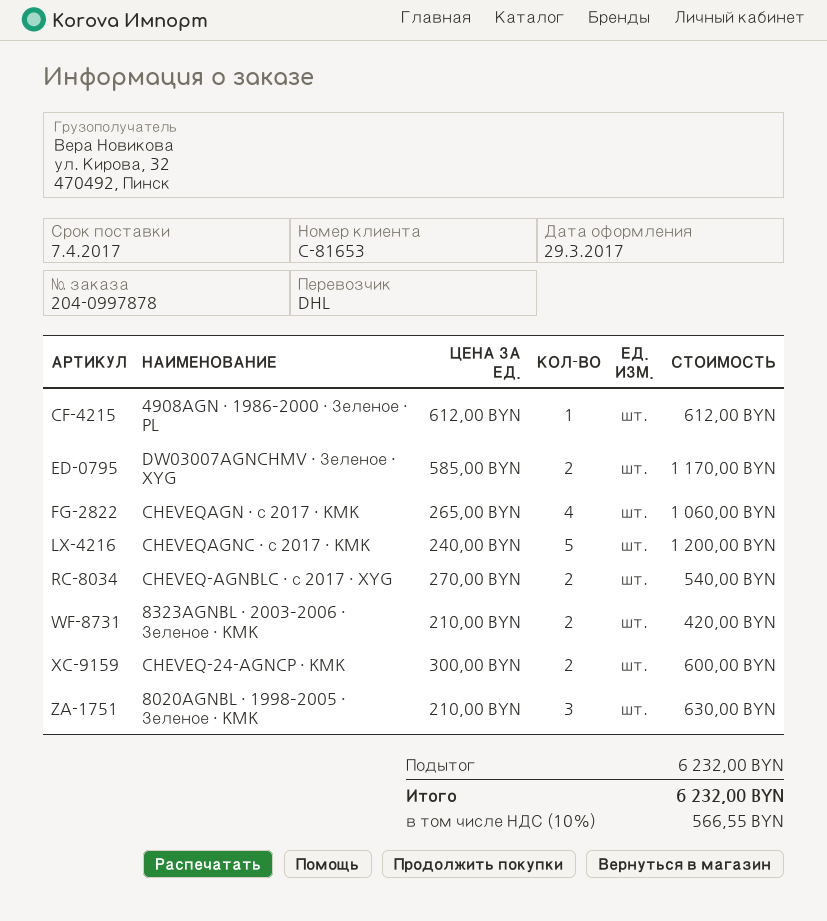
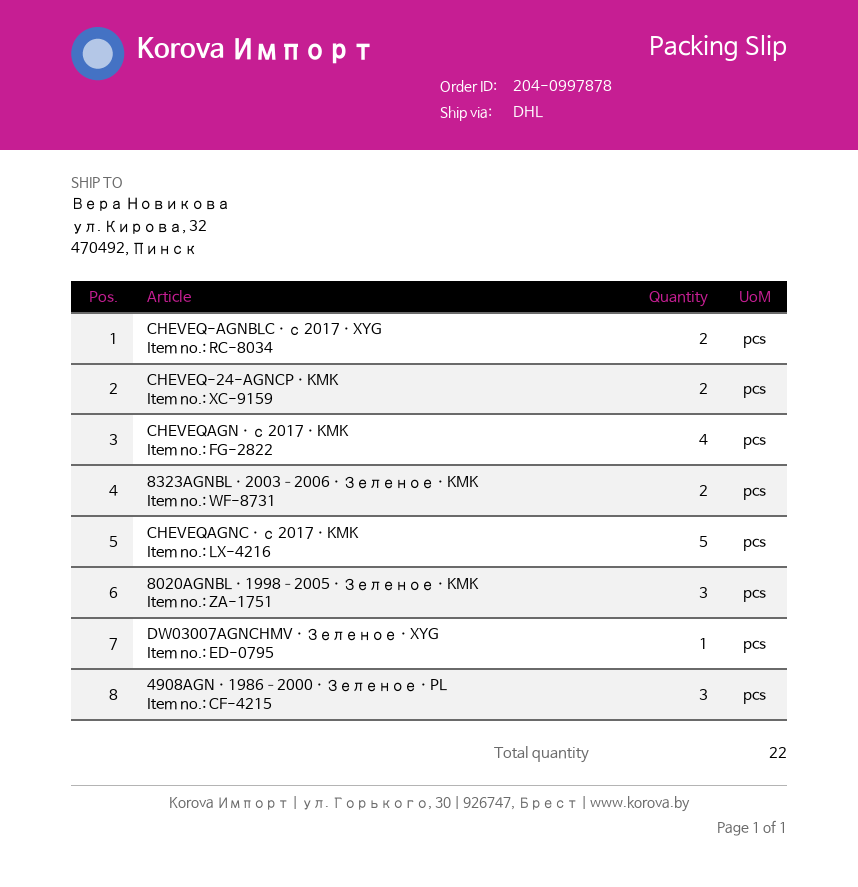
4908AGN · 1986–2000 · Зеленое · PL: 1 -> 3
DW03007AGNCHMV · Зеленое · XYG: 2 -> 1

